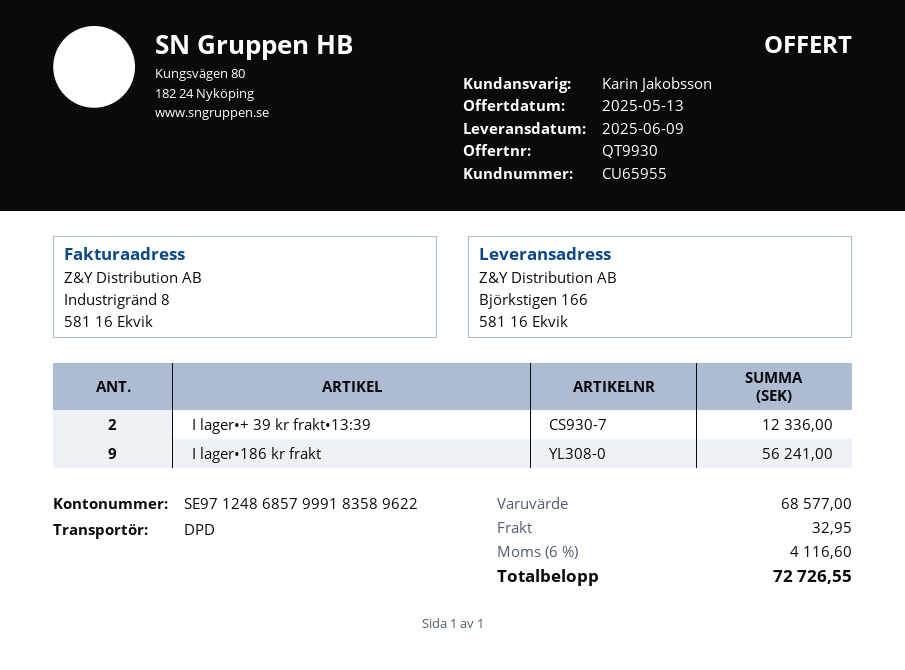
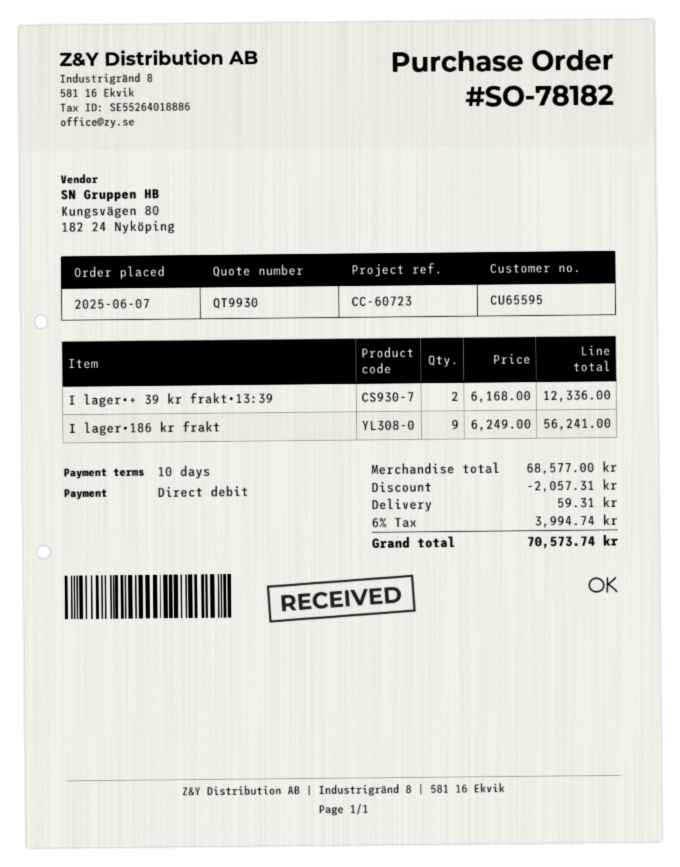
customer number: CU65955 -> CU65595
discount: none -> 2057.31
shipping: 32.95 -> 59.31
tax: 6% = 4116.60 -> 6% = 3994.74
total: 72726.55 -> 70573.74

